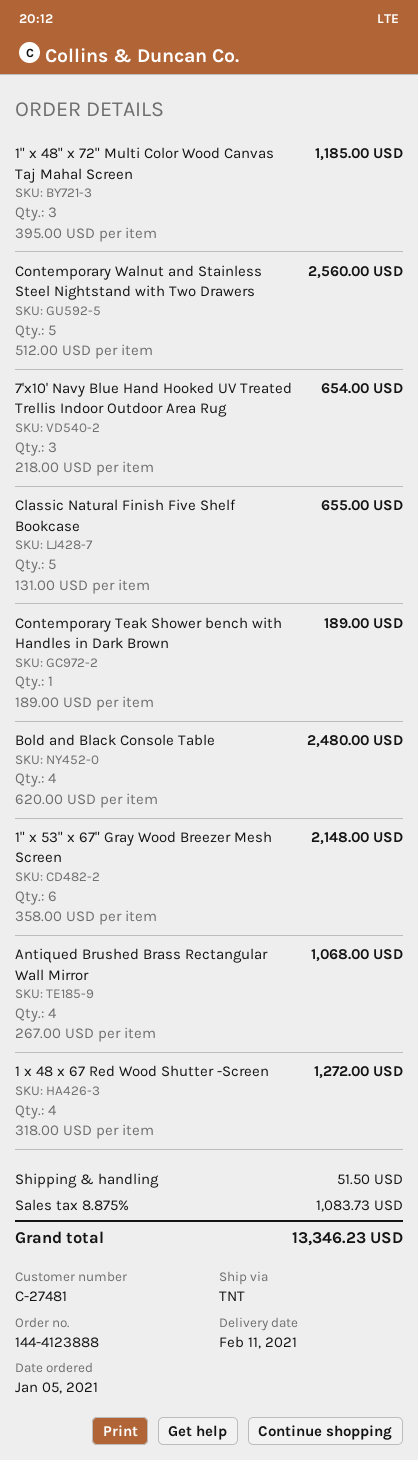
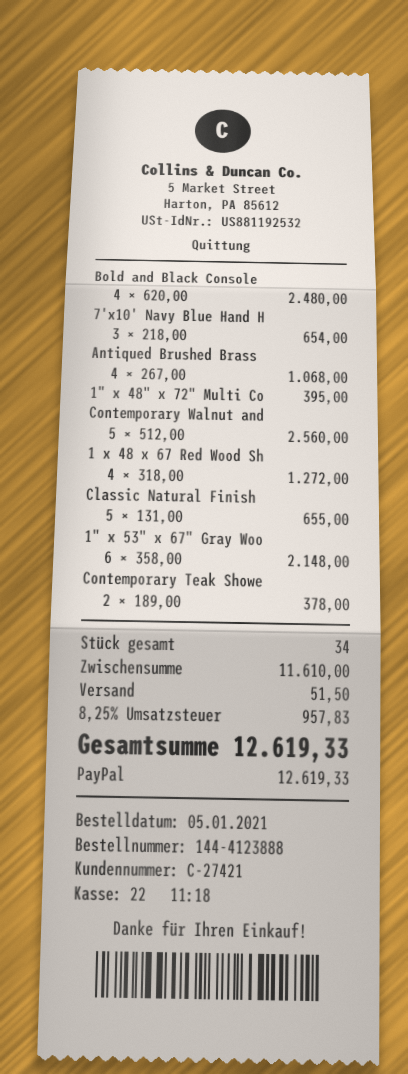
customer number: C-27481 -> C-27421
1" x 48" x 72" Multi Color Wood Canvas Taj Mahal Screen: 3 x 395.00 = 1185.00 -> 1 x 395.00 = 395.00
Contemporary Teak Shower bench with Handles in Dark Brown: 1 x 189.00 = 189.00 -> 2 x 189.00 = 378.00
tax: 8.875% = 1083.73 -> 8.25% = 957.83
total: 13346.23 -> 12619.33

